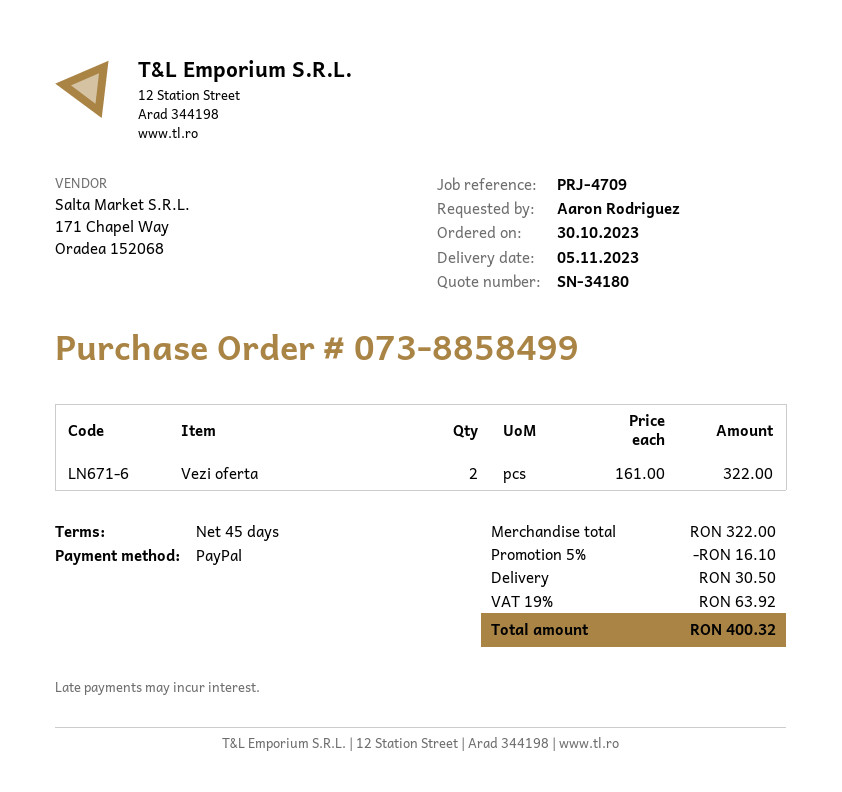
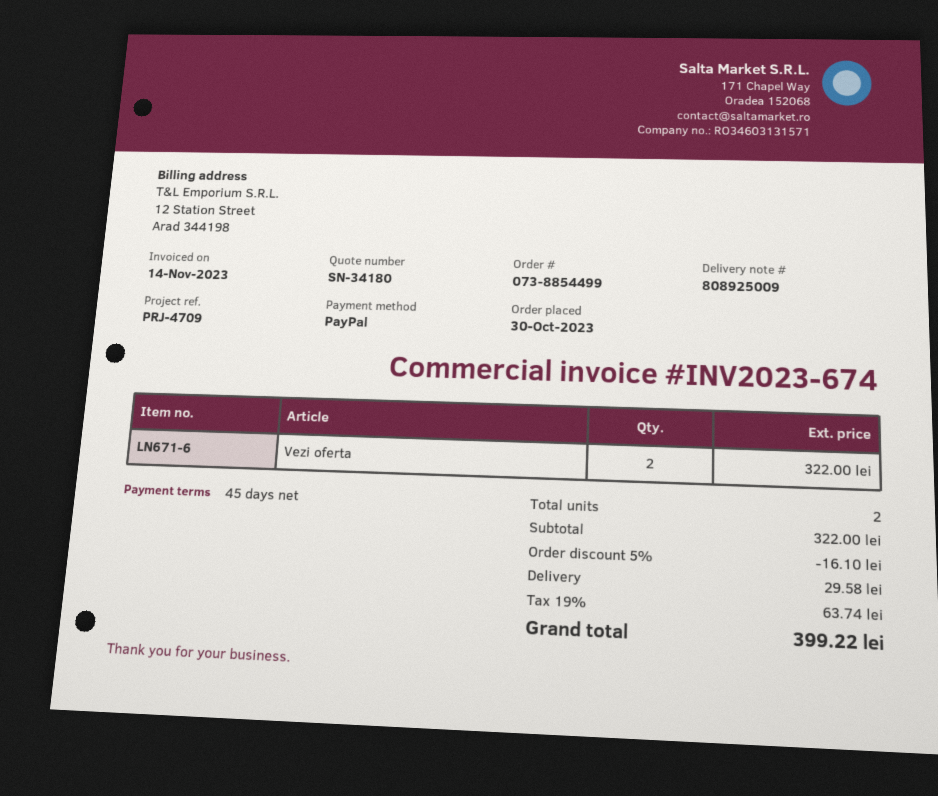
order number: 073-8858499 -> 073-8854499
shipping: 30.50 -> 29.58
tax: 19% = 63.92 -> 19% = 63.74
total: 400.32 -> 399.22

